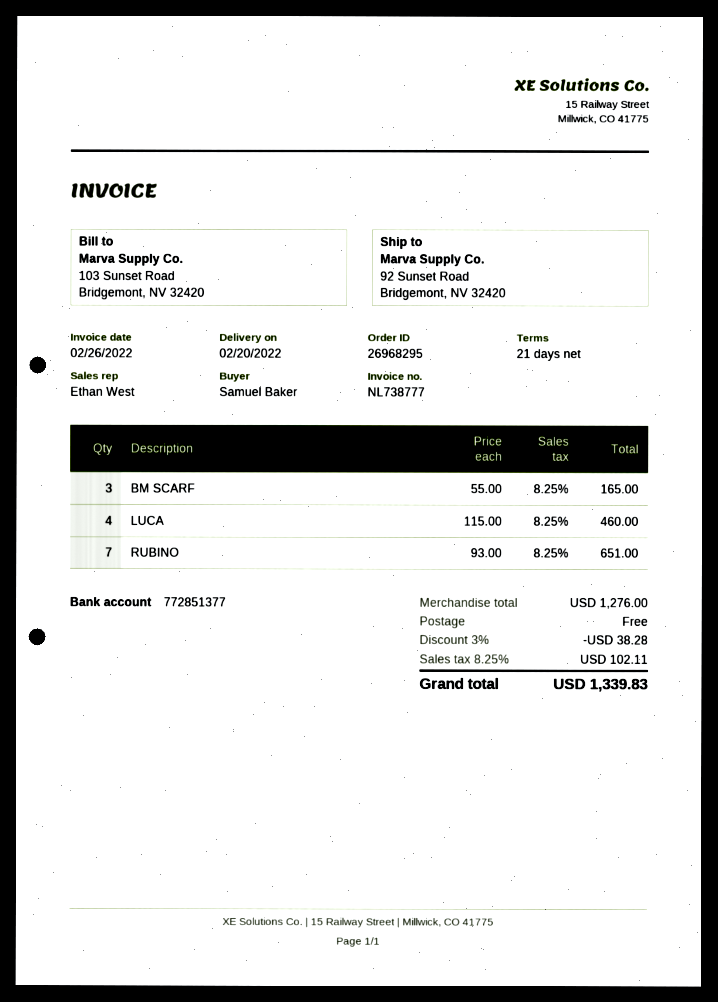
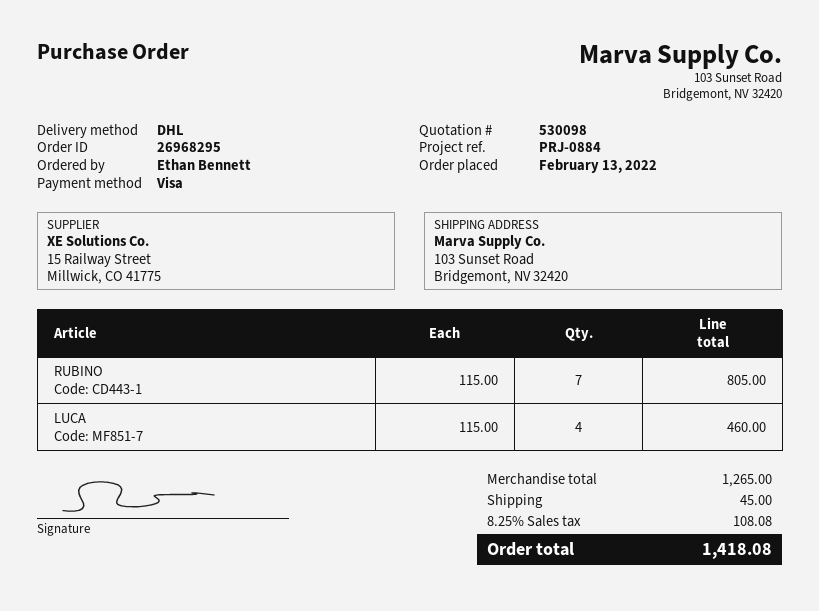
ordered by: Samuel Baker -> Ethan Bennett
ship to: 92 Sunset Road, Bridgemont, NV 32420 -> 103 Sunset Road, Bridgemont, NV 32420
BM SCARF: 3 x 55.00 = 165.00 -> none
RUBINO: 7 x 93.00 = 651.00 -> 7 x 115.00 = 805.00
subtotal: 1276.00 -> 1265.00
discount: 3% = 38.28 -> none
shipping: 0.00 -> 45.00
tax: 8.25% = 102.11 -> 8.25% = 108.08
total: 1339.83 -> 1418.08

